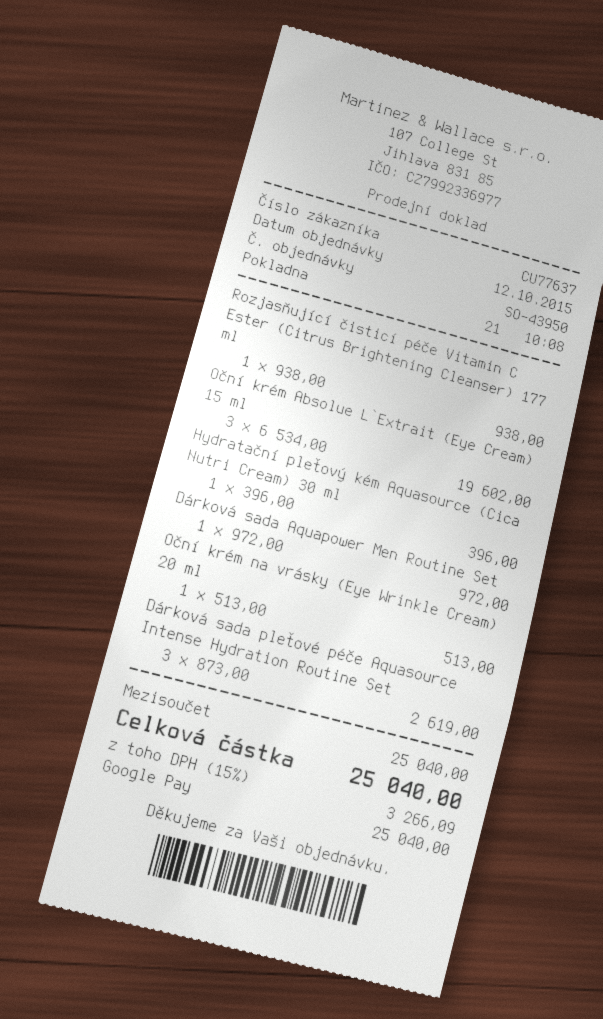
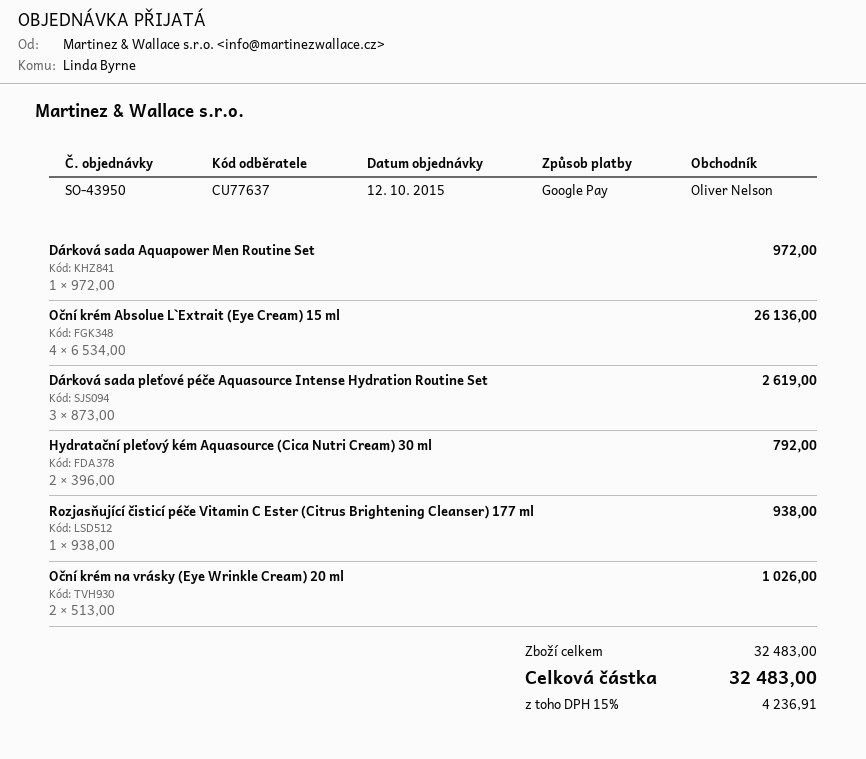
Oční krém Absolue L`Extrait (Eye Cream) 15 ml: 3 x 6534.00 = 19602.00 -> 4 x 6534.00 = 26136.00
Hydratační pleťový kém Aquasource (Cica Nutri Cream) 30 ml: 1 x 396.00 = 396.00 -> 2 x 396.00 = 792.00
Oční krém na vrásky (Eye Wrinkle Cream) 20 ml: 1 x 513.00 = 513.00 -> 2 x 513.00 = 1026.00
subtotal: 25040.00 -> 32483.00
tax: 15% = 3266.09 -> 15% = 4236.91
total: 25040.00 -> 32483.00

